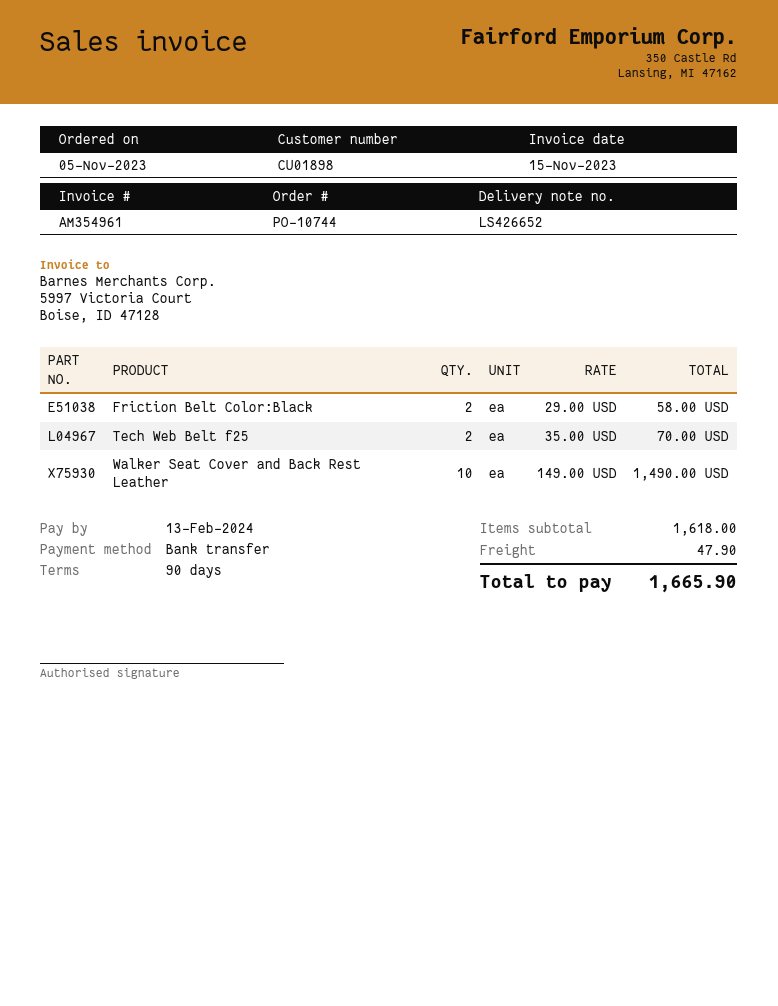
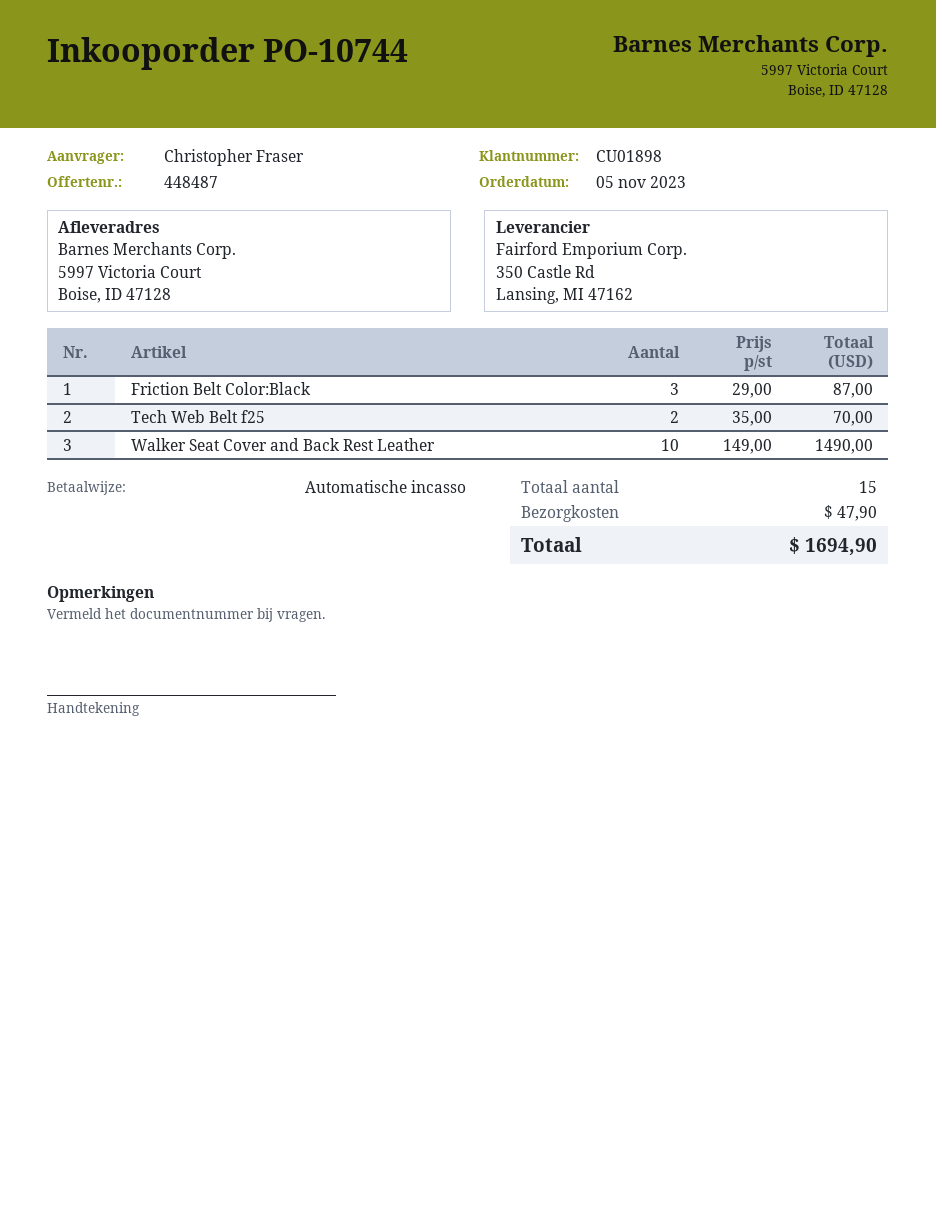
payment method: bank transfer -> direct debit
Friction Belt Color:Black: 2 x 29.00 = 58.00 -> 3 x 29.00 = 87.00
total: 1665.90 -> 1694.90

